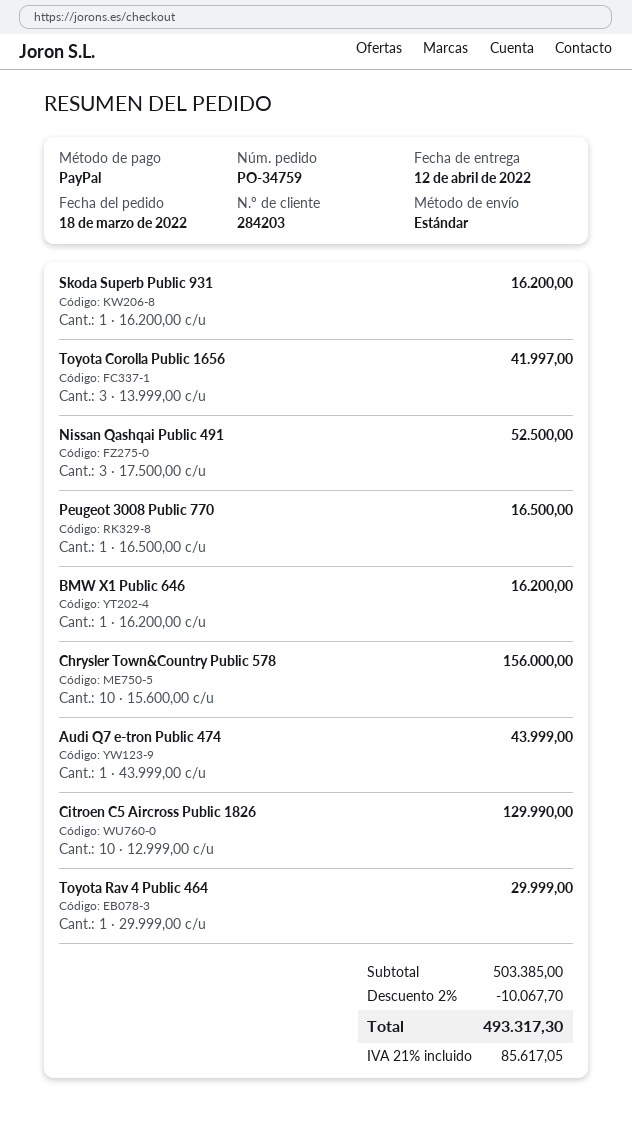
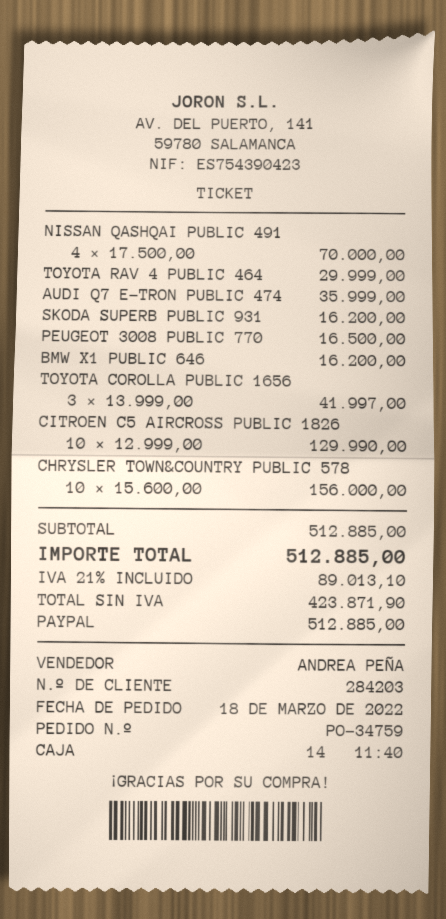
Nissan Qashqai Public 491: 3 x 17500.00 = 52500.00 -> 4 x 17500.00 = 70000.00
Audi Q7 e-tron Public 474: 1 x 43999.00 = 43999.00 -> 1 x 35999.00 = 35999.00
subtotal: 503385.00 -> 512885.00
discount: 2% = 10067.70 -> none
tax: 21% = 85617.05 -> 21% = 89013.10
total: 493317.30 -> 512885.00

